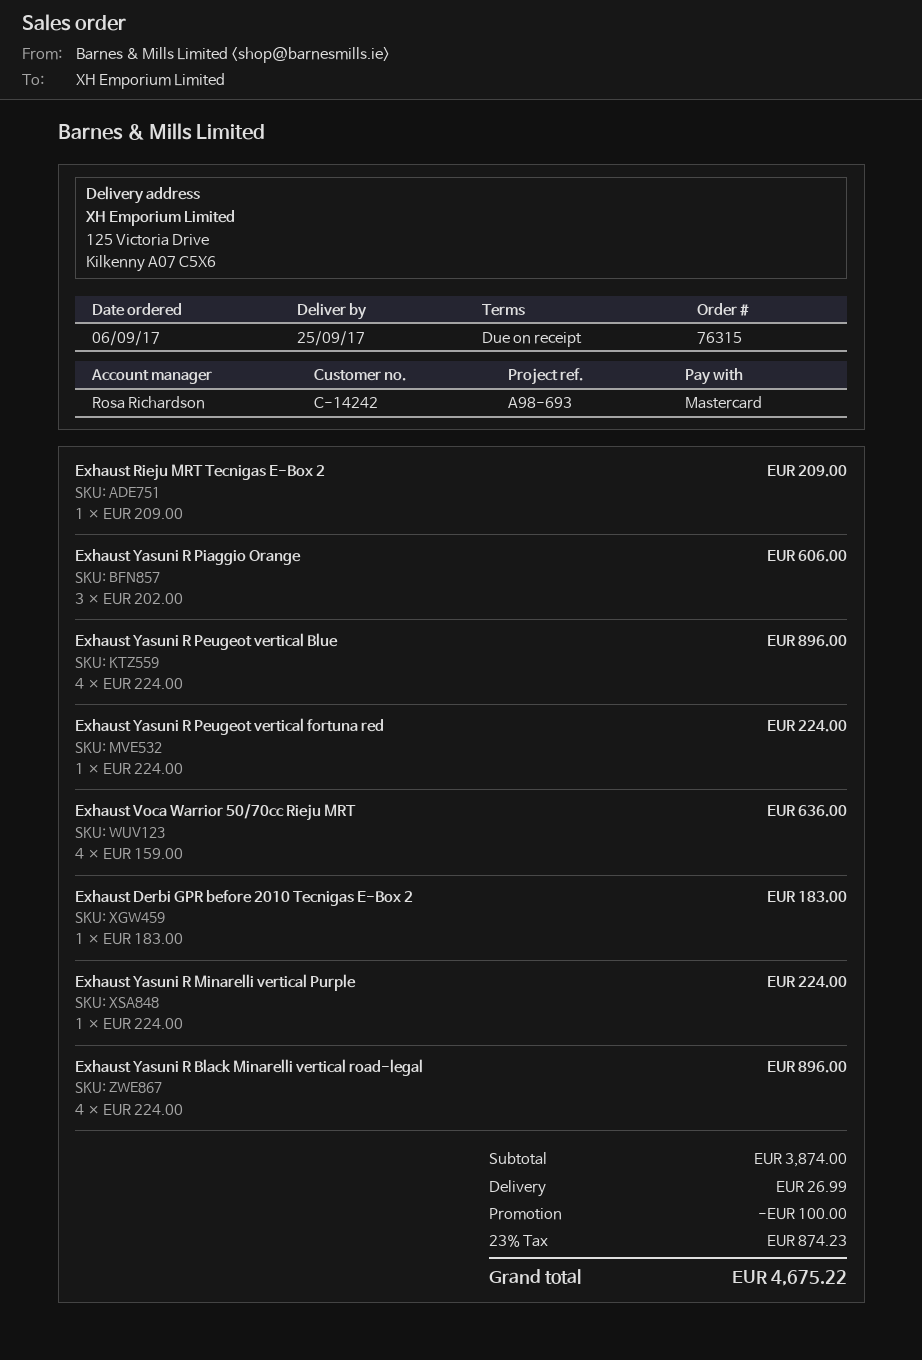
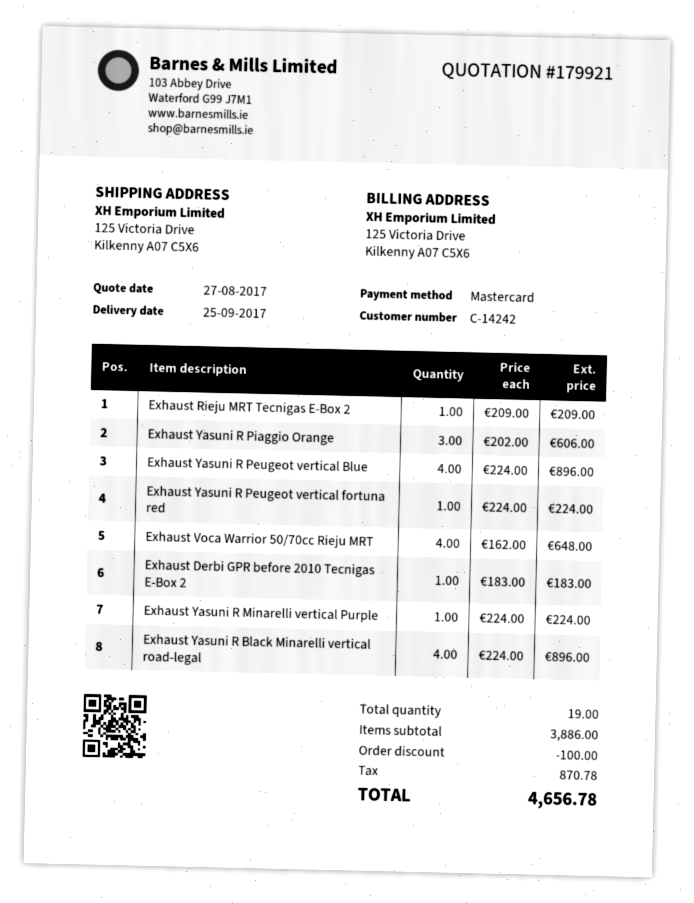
Exhaust Voca Warrior 50/70cc Rieju MRT: 4 x 159.00 = 636.00 -> 4 x 162.00 = 648.00
subtotal: 3874.00 -> 3886.00
shipping: 26.99 -> none
tax: 874.23 -> 870.78
total: 4675.22 -> 4656.78

